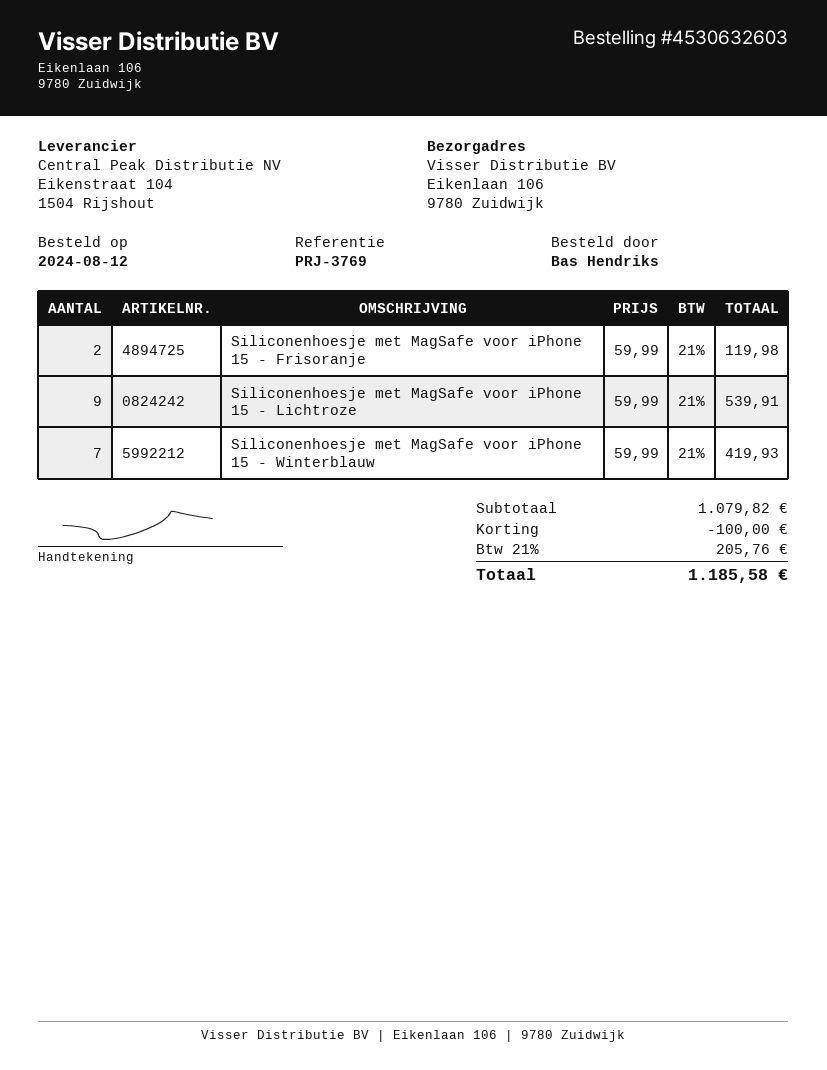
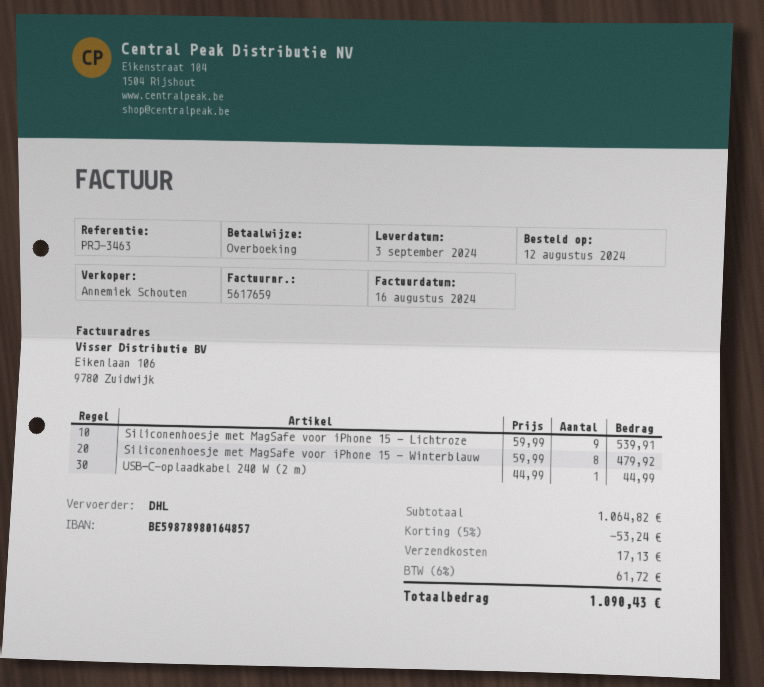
reference: PRJ-3769 -> PRJ-3463
Siliconenhoesje met MagSafe voor iPhone 15 - Frisoranje: 2 x 59.99 = 119.98 -> none
Siliconenhoesje met MagSafe voor iPhone 15 - Winterblauw: 7 x 59.99 = 419.93 -> 8 x 59.99 = 479.92
USB-C-oplaadkabel 240 W (2 m): none -> 1 x 44.99 = 44.99
subtotal: 1079.82 -> 1064.82
discount: 100.00 -> 53.24
shipping: none -> 17.13
tax: 21% = 205.76 -> 6% = 61.72
total: 1185.58 -> 1090.43

